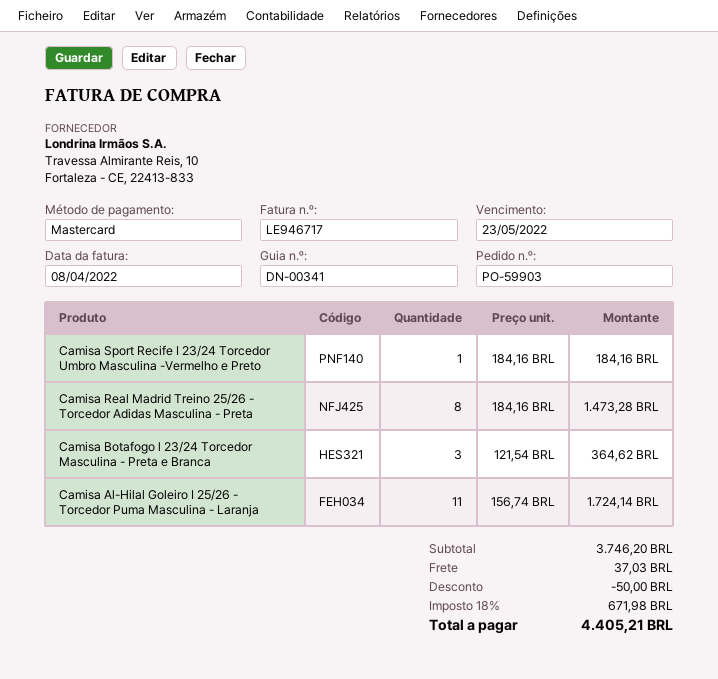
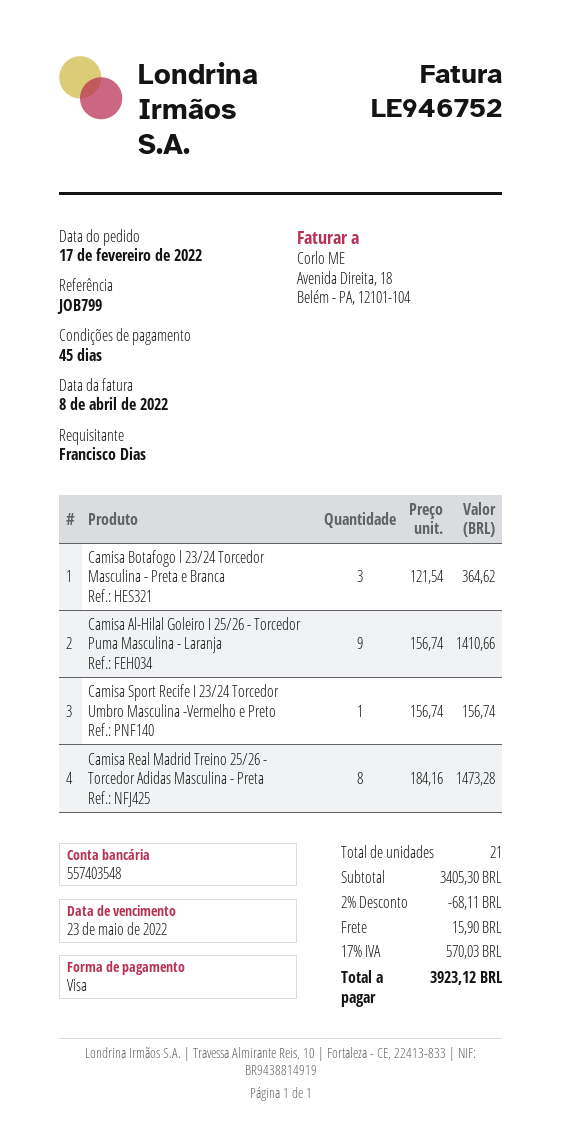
invoice number: LE946717 -> LE946752
payment method: Mastercard -> Visa
Camisa Sport Recife I 23/24 Torcedor Umbro Masculina -Vermelho e Preto: 1 x 184.16 = 184.16 -> 1 x 156.74 = 156.74
Camisa Al-Hilal Goleiro I 25/26 - Torcedor Puma Masculina - Laranja: 11 x 156.74 = 1724.14 -> 9 x 156.74 = 1410.66
subtotal: 3746.20 -> 3405.30
discount: 50.00 -> 68.11
shipping: 37.03 -> 15.90
tax: 18% = 671.98 -> 17% = 570.03
total: 4405.21 -> 3923.12

